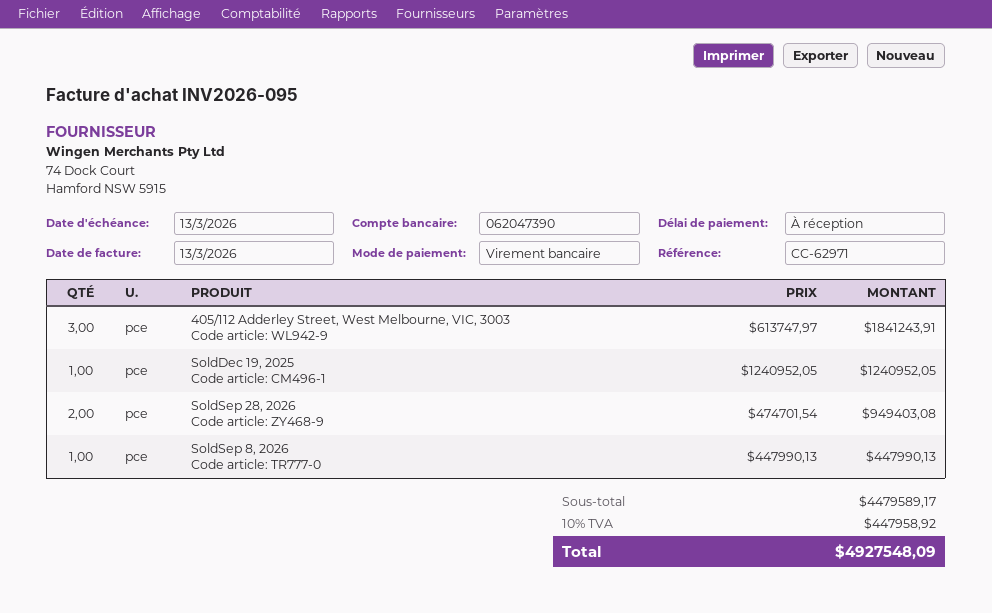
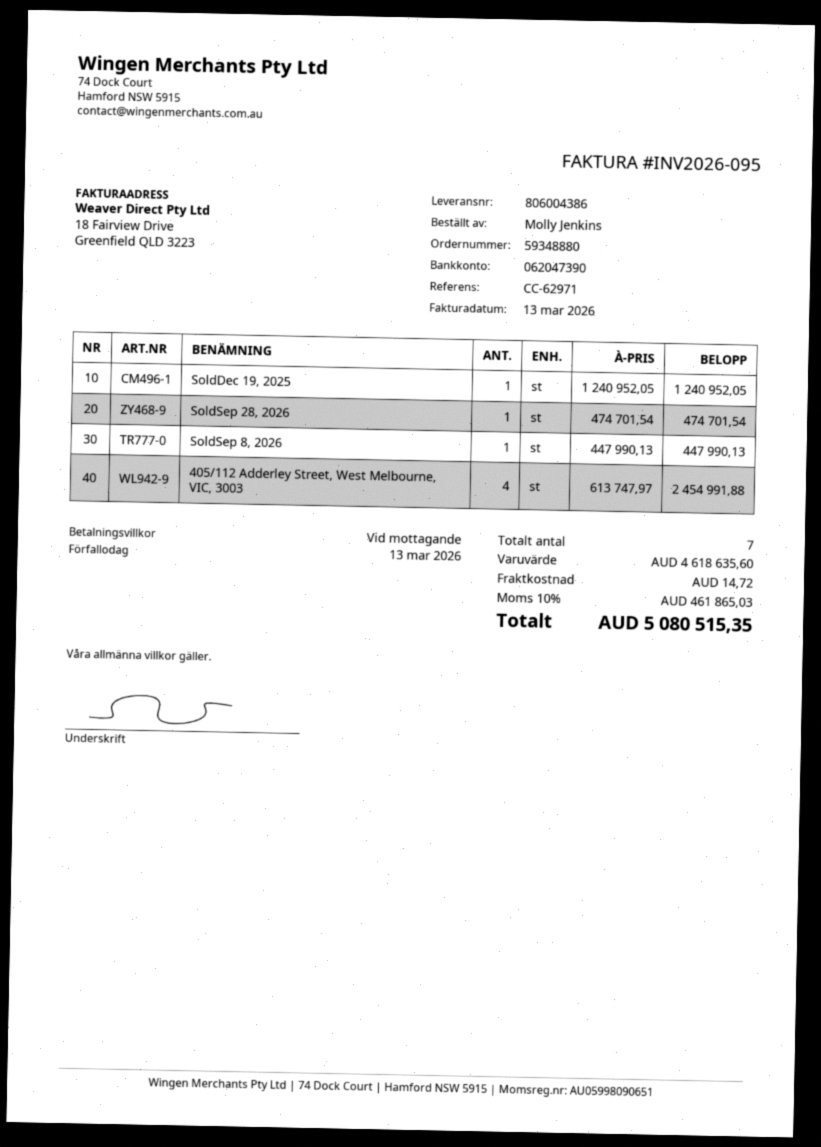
405/112 Adderley Street, West Melbourne, VIC, 3003: 3 x 613747.97 = 1841243.91 -> 4 x 613747.97 = 2454991.88
SoldSep 28, 2026: 2 x 474701.54 = 949403.08 -> 1 x 474701.54 = 474701.54
subtotal: 4479589.17 -> 4618635.60
shipping: none -> 14.72
tax: 10% = 447958.92 -> 10% = 461865.03
total: 4927548.09 -> 5080515.35

